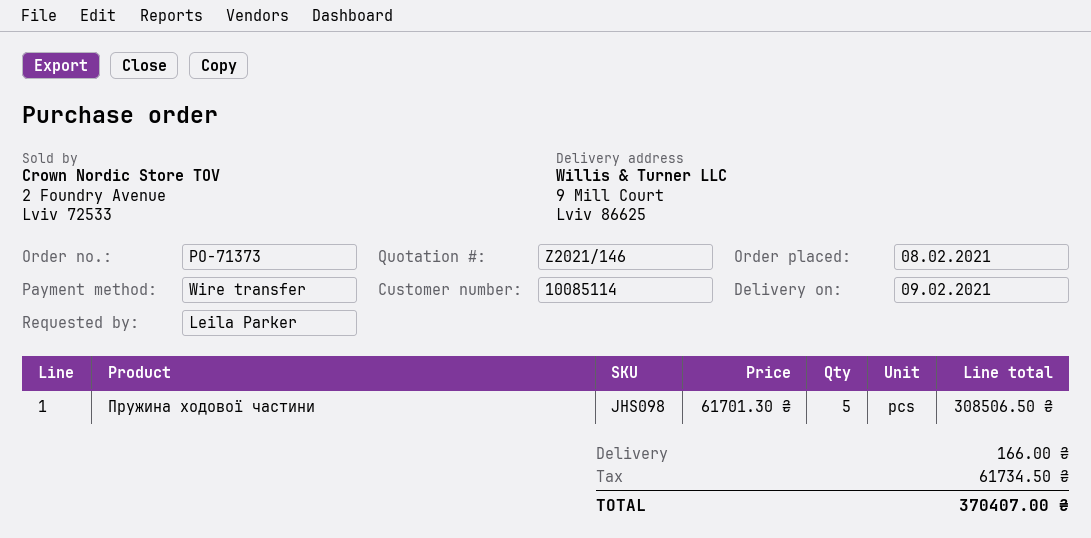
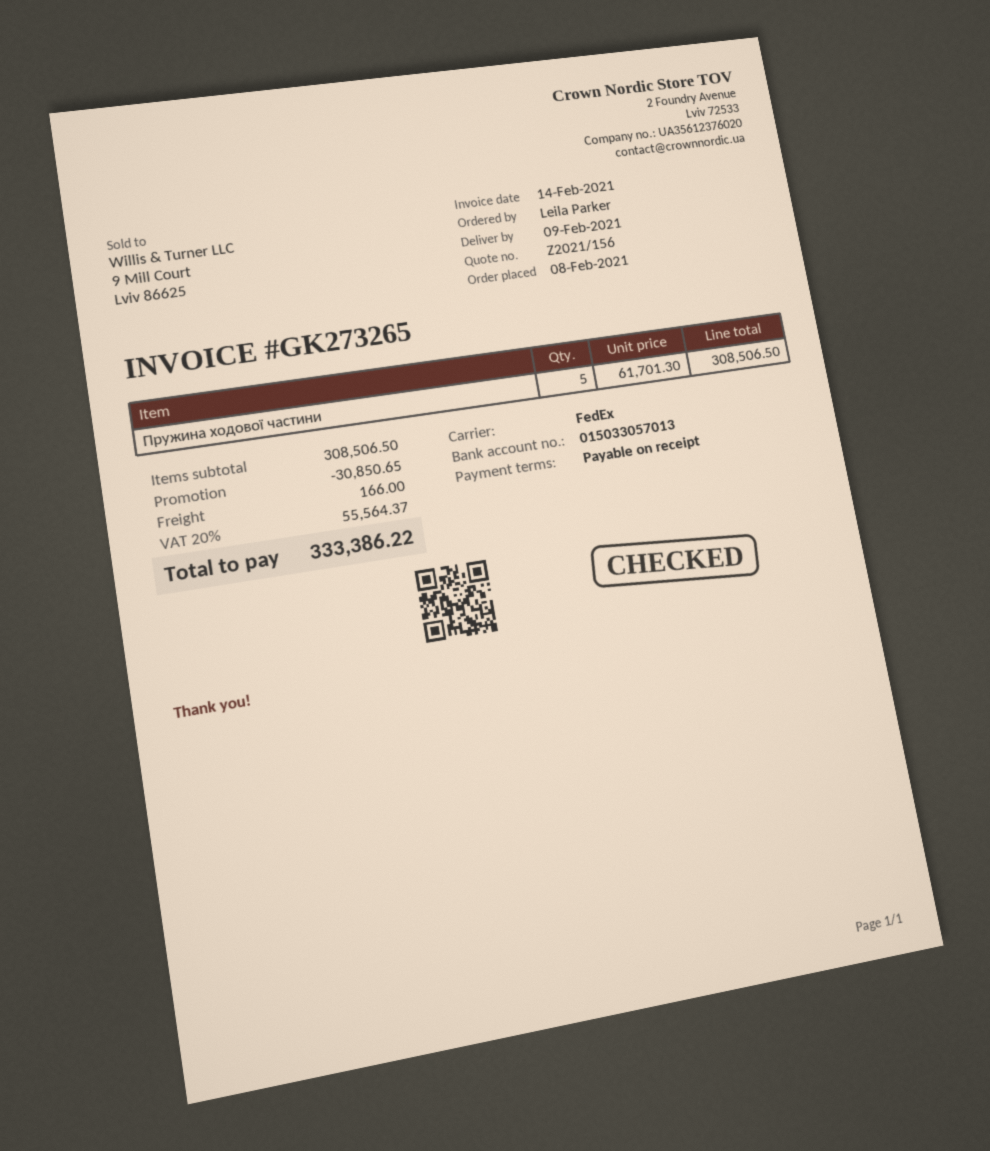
quote number: Z2021/146 -> Z2021/156
discount: none -> 30850.65
tax: 61734.50 -> 55564.37
total: 370407.00 -> 333386.22

